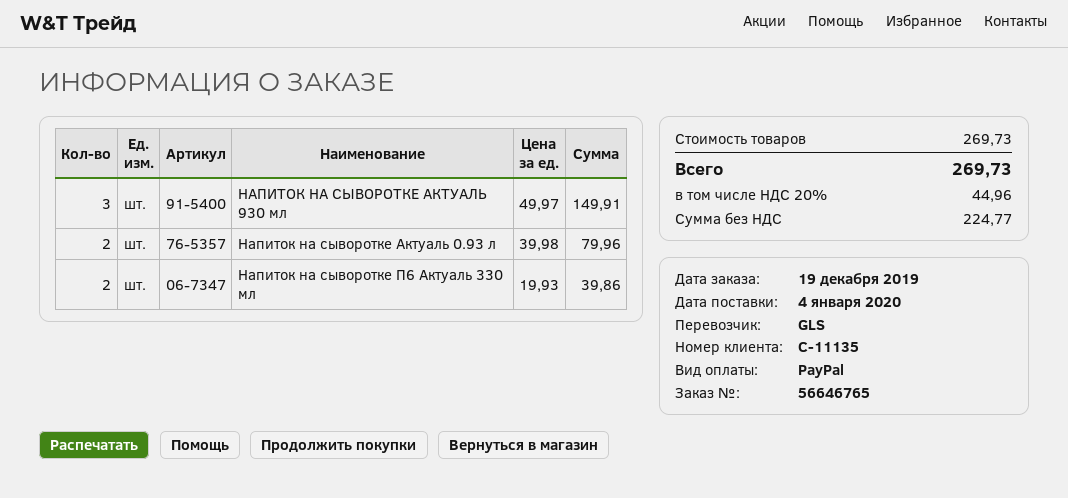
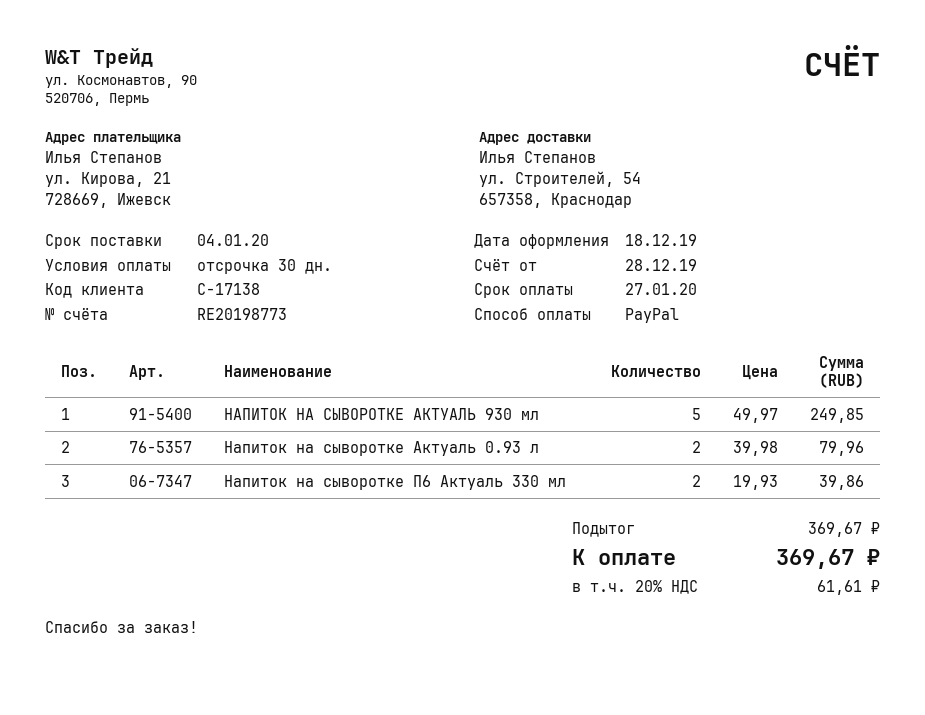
order date: 2019-12-19 -> 2019-12-18
customer number: C-11135 -> C-17138
НАПИТОК НА СЫВОРОТКЕ АКТУАЛЬ 930 мл: 3 x 49.97 = 149.91 -> 5 x 49.97 = 249.85
subtotal: 269.73 -> 369.67
tax: 20% = 44.96 -> 20% = 61.61
total: 269.73 -> 369.67

